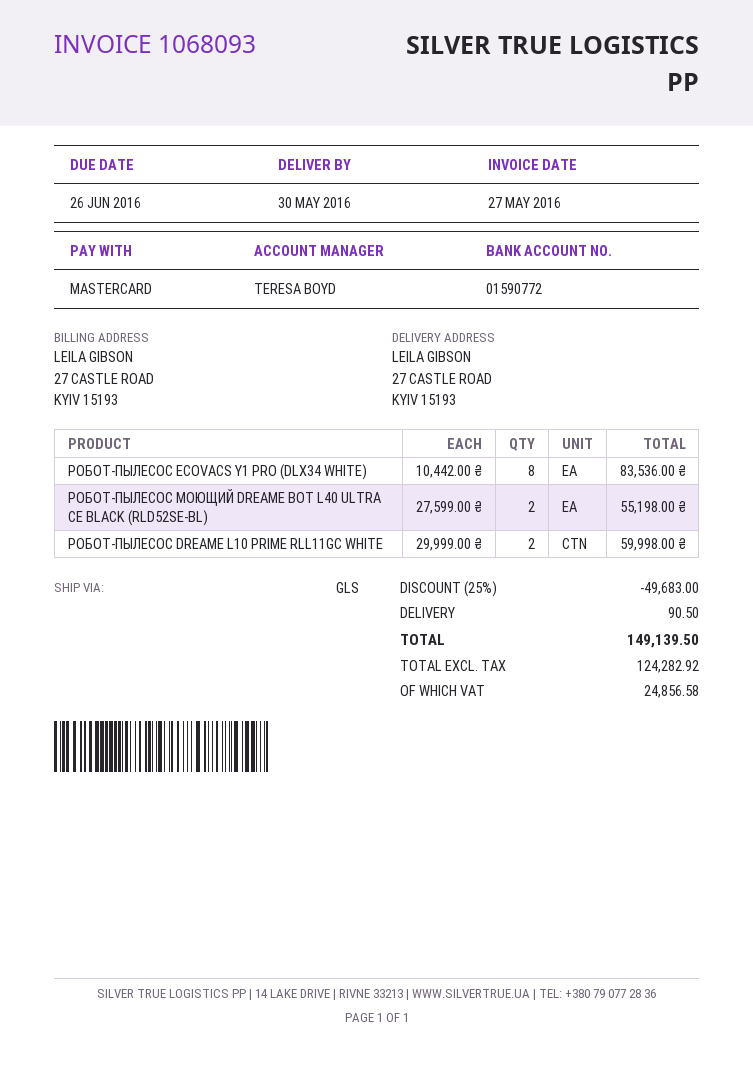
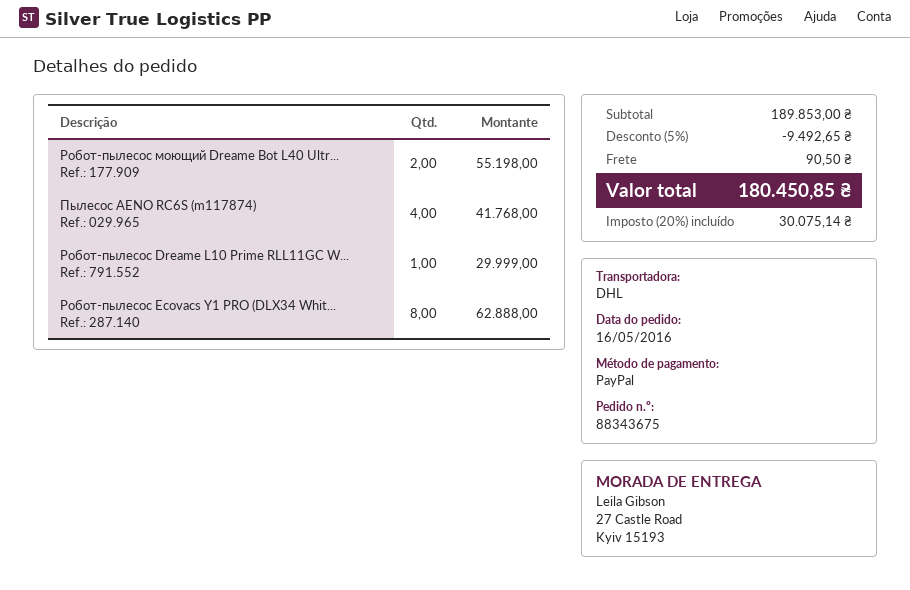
payment method: Mastercard -> PayPal
shipping method: GLS -> DHL
РОБОТ-ПЫЛЕСОС ECOVACS Y1 PRO (DLX34 WHITE): 8 for 83536.00 -> 8 for 62888.00
РОБОТ-ПЫЛЕСОС DREAME L10 PRIME RLL11GC WHITE: 2 for 59998.00 -> 1 for 29999.00
Пылесос AENO RC6S (m117874): none -> 4 for 41768.00
discount: 25% = 49683.00 -> 5% = 9492.65
tax: 24856.58 -> 30075.14
total: 149139.50 -> 180450.85

